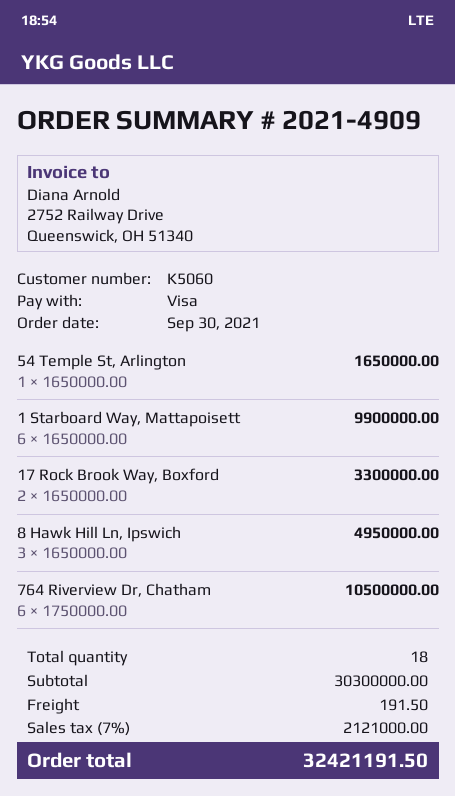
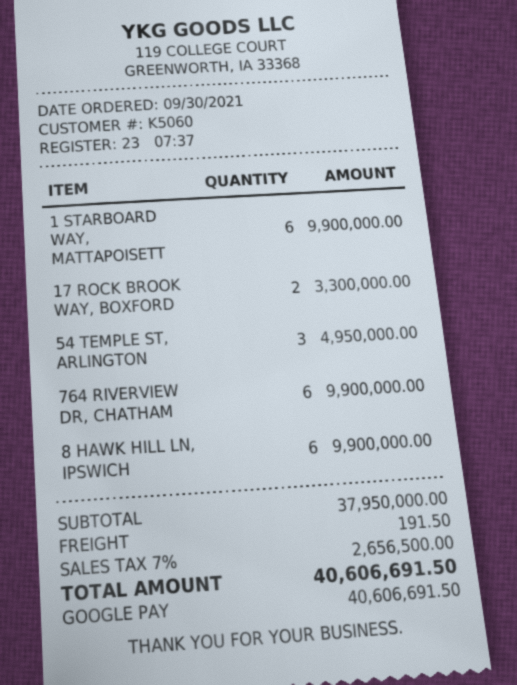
payment method: Visa -> Google Pay
54 Temple St, Arlington: 1 for 1650000.00 -> 3 for 4950000.00
8 Hawk Hill Ln, Ipswich: 3 for 4950000.00 -> 6 for 9900000.00
764 Riverview Dr, Chatham: 6 for 10500000.00 -> 6 for 9900000.00
subtotal: 30300000.00 -> 37950000.00
tax: 7% = 2121000.00 -> 7% = 2656500.00
total: 32421191.50 -> 40606691.50

